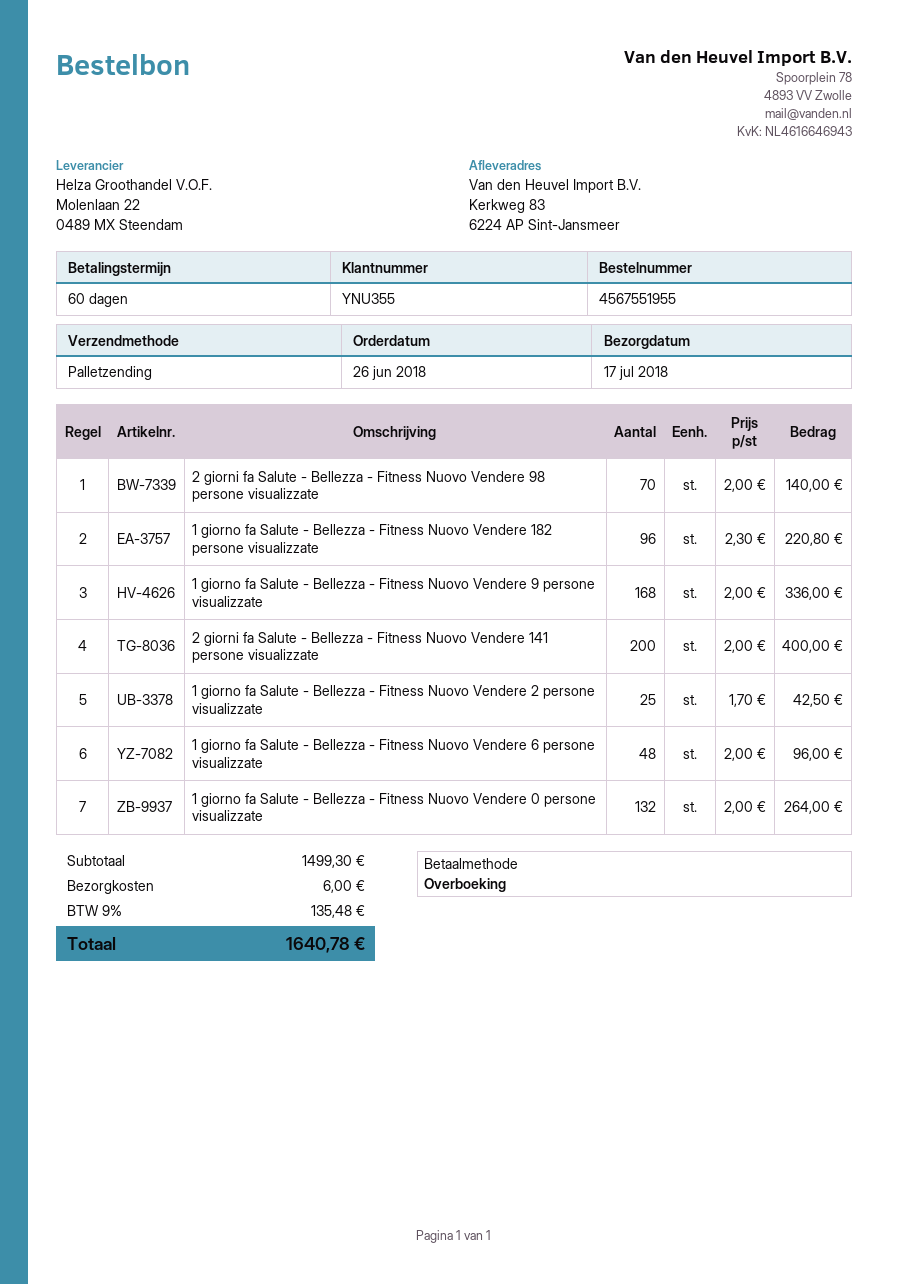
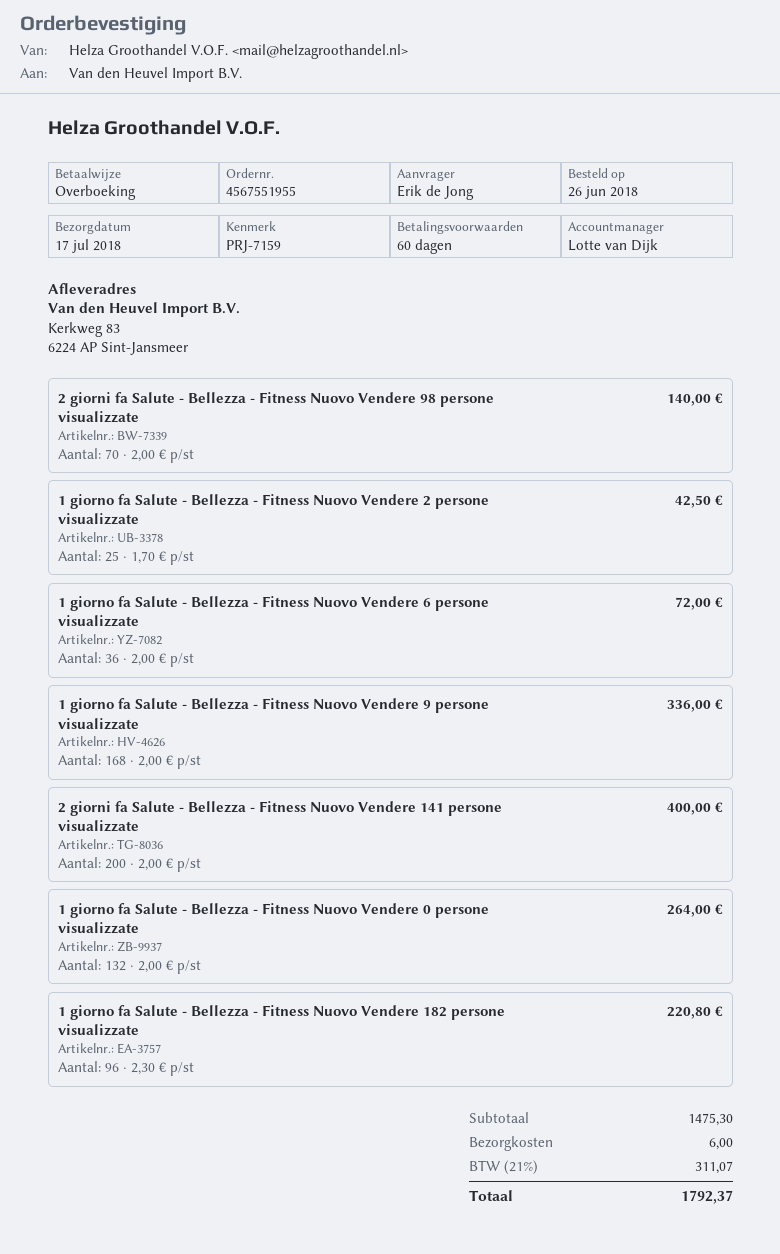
1 giorno fa Salute - Bellezza - Fitness Nuovo Vendere 6 persone visualizzate: 48 x 2.00 = 96.00 -> 36 x 2.00 = 72.00
subtotal: 1499.30 -> 1475.30
tax: 9% = 135.48 -> 21% = 311.07
total: 1640.78 -> 1792.37

